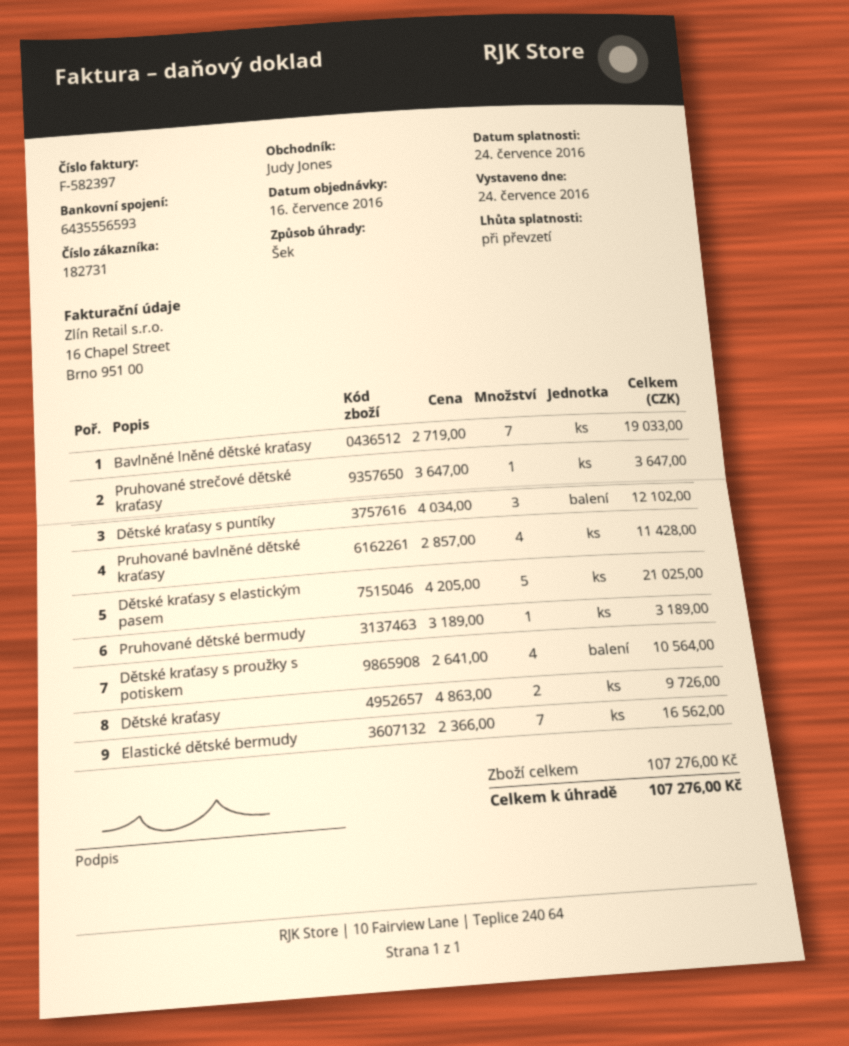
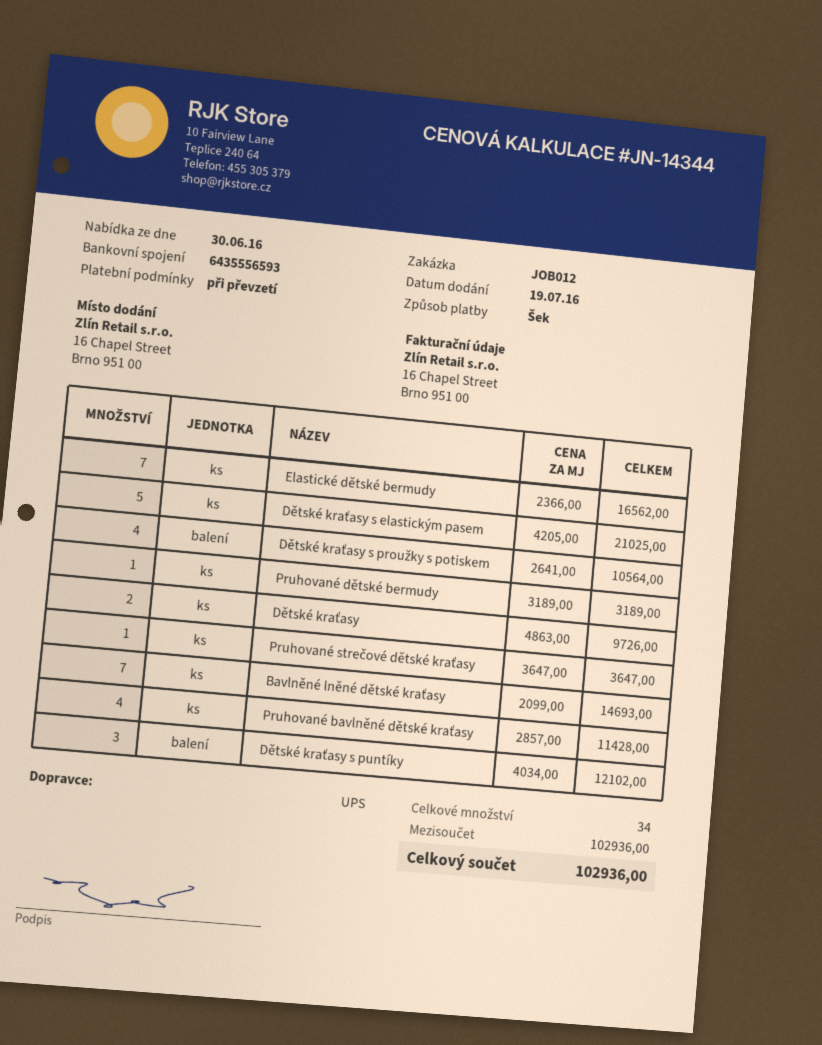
Bavlněné lněné dětské kraťasy: 7 x 2719.00 = 19033.00 -> 7 x 2099.00 = 14693.00
subtotal: 107276.00 -> 102936.00
total: 107276.00 -> 102936.00

